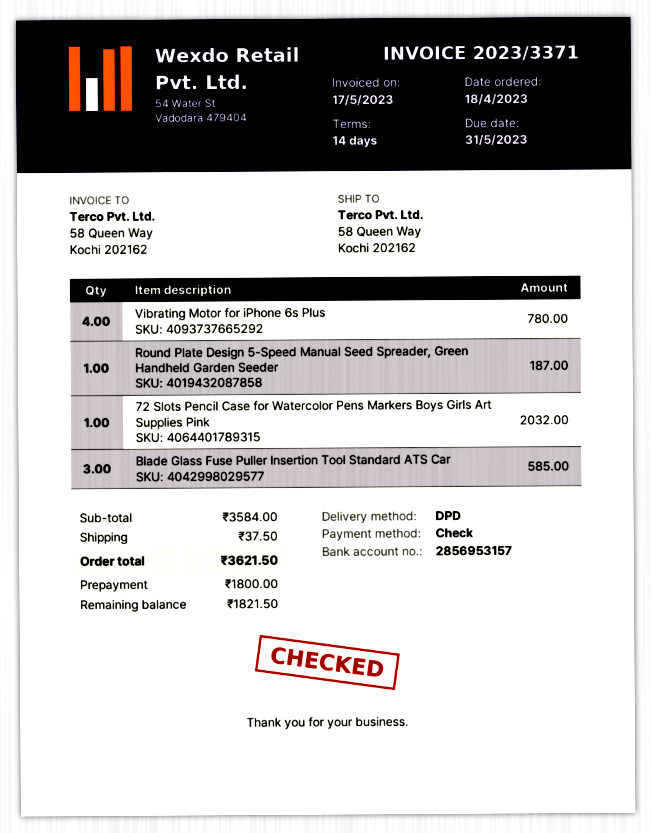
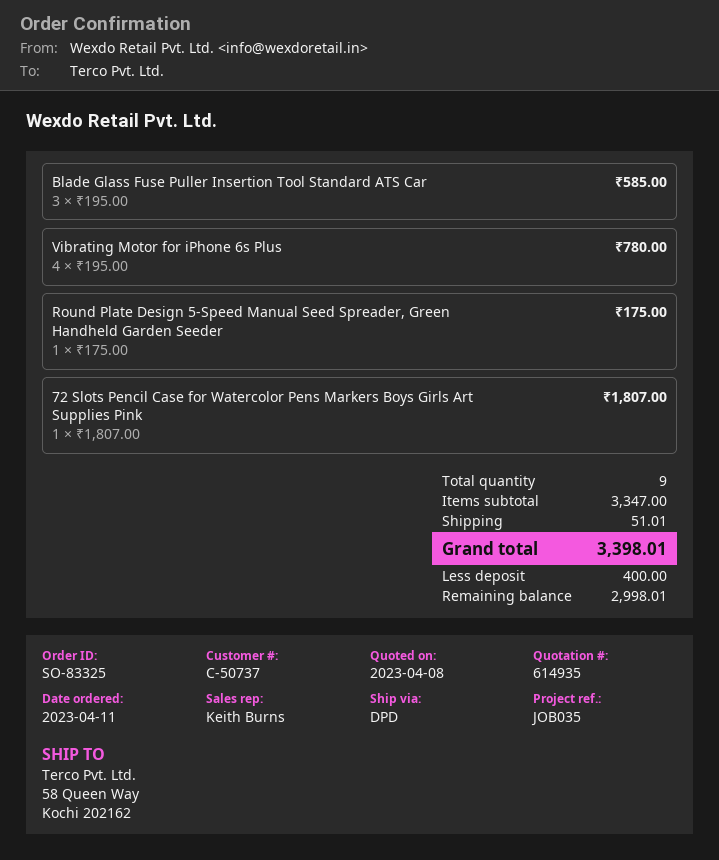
order date: 2023-04-18 -> 2023-04-11
Round Plate Design 5-Speed Manual Seed Spreader, Green Handheld Garden Seeder: 1 for 187.00 -> 1 for 175.00
72 Slots Pencil Case for Watercolor Pens Markers Boys Girls Art Supplies Pink: 1 for 2032.00 -> 1 for 1807.00
subtotal: 3584.00 -> 3347.00
shipping: 37.50 -> 51.01
total: 3621.50 -> 3398.01
deposit: 1800.00 -> 400.00
balance: 1821.50 -> 2998.01

